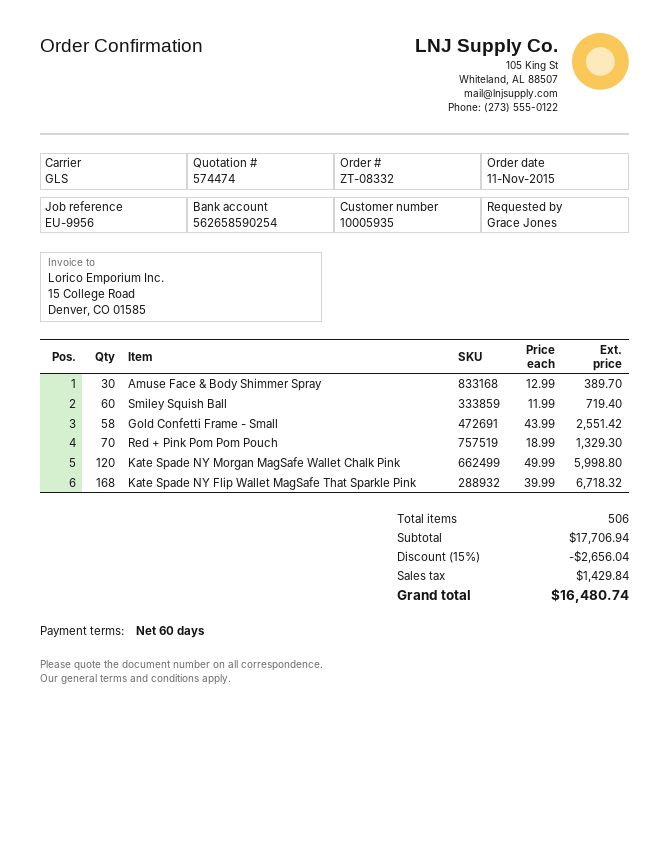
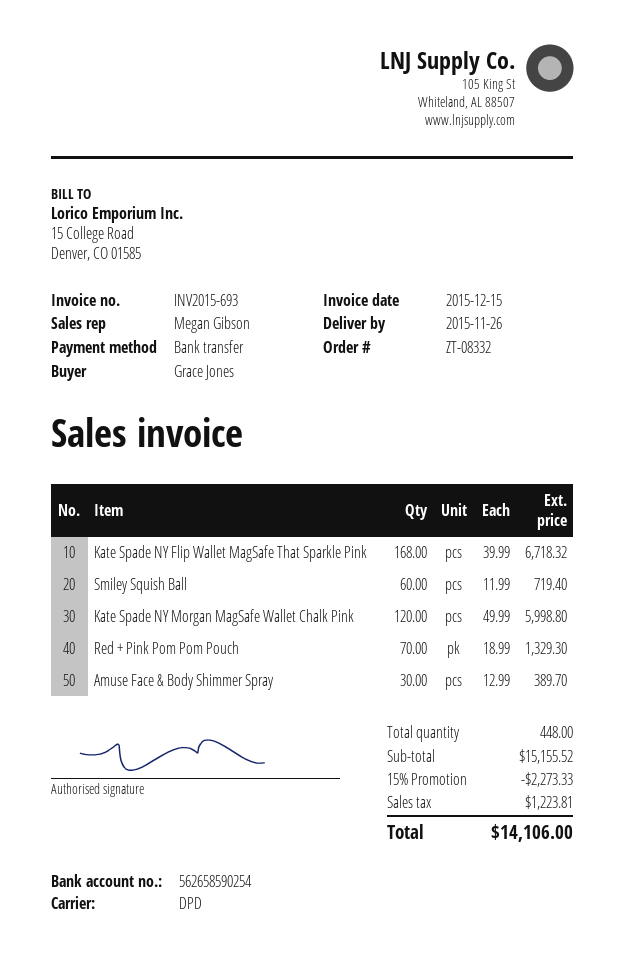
shipping method: GLS -> DPD
Gold Confetti Frame - Small: 58 x 43.99 = 2551.42 -> none
total quantity: 506 -> 448
subtotal: 17706.94 -> 15155.52
discount: 15% = 2656.04 -> 15% = 2273.33
tax: 1429.84 -> 1223.81
total: 16480.74 -> 14106.00

